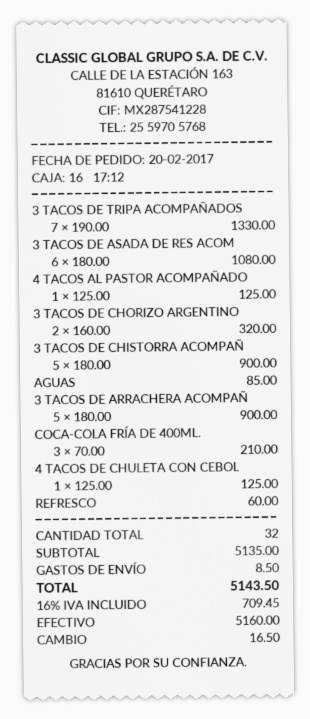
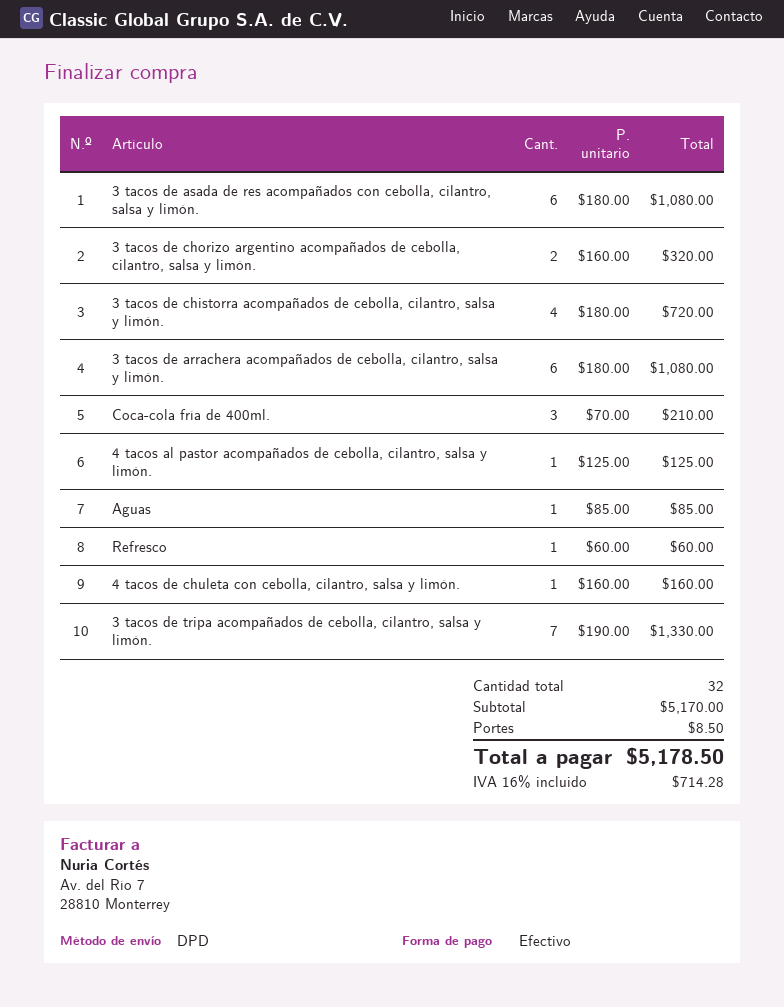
3 TACOS DE CHISTORRA ACOMPAÑ: 5 x 180.00 = 900.00 -> 4 x 180.00 = 720.00
3 TACOS DE ARRACHERA ACOMPAÑ: 5 x 180.00 = 900.00 -> 6 x 180.00 = 1080.00
4 TACOS DE CHULETA CON CEBOL: 1 x 125.00 = 125.00 -> 1 x 160.00 = 160.00
subtotal: 5135.00 -> 5170.00
tax: 16% = 709.45 -> 16% = 714.28
total: 5143.50 -> 5178.50

